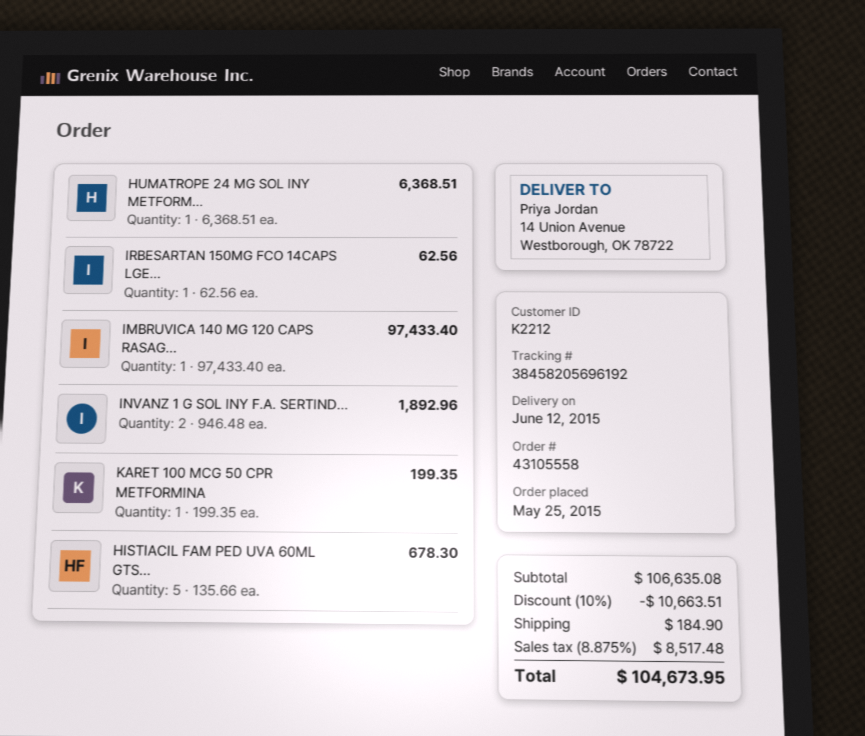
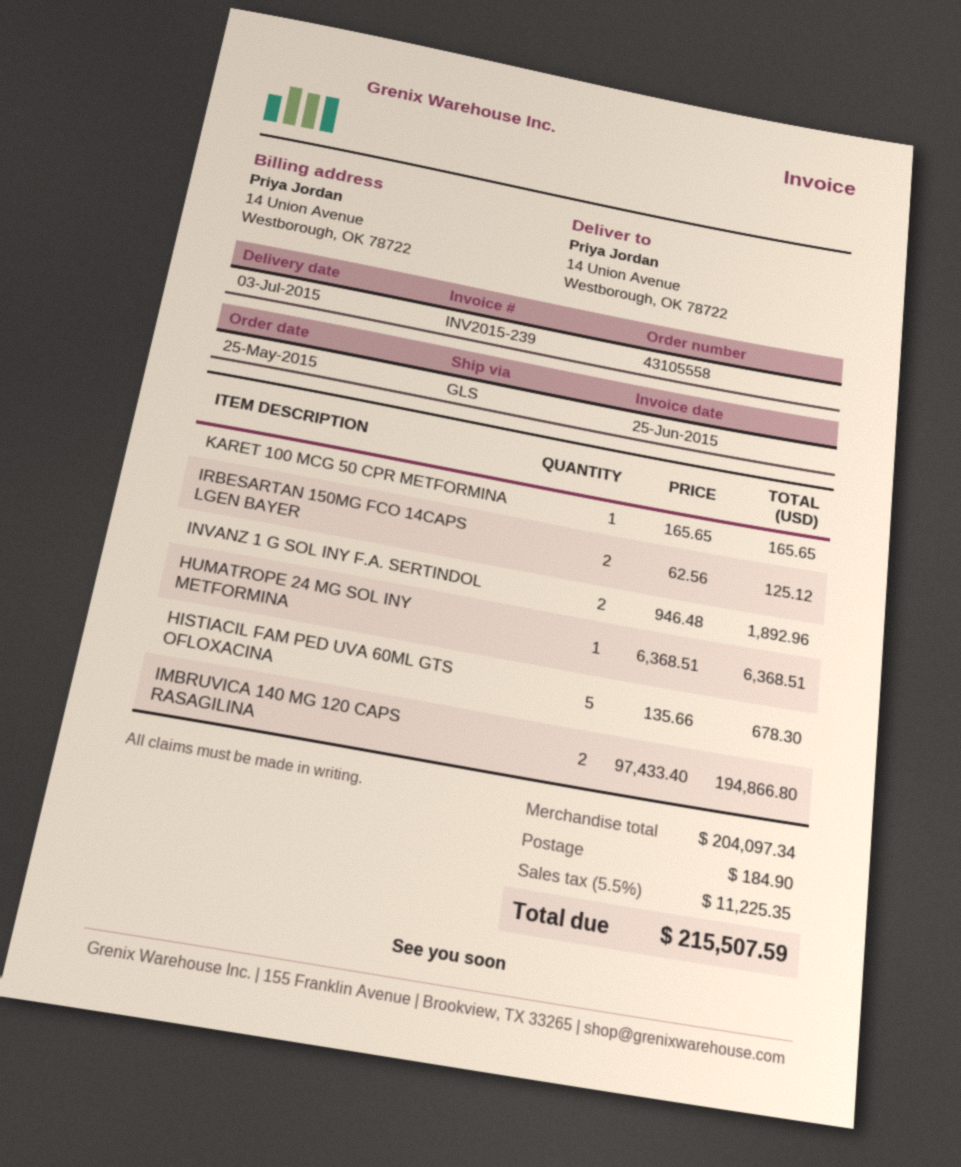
delivery date: 2015-06-12 -> 2015-07-03
IRBESARTAN 150MG FCO 14CAPS LGE...: 1 x 62.56 = 62.56 -> 2 x 62.56 = 125.12
IMBRUVICA 140 MG 120 CAPS RASAG...: 1 x 97433.40 = 97433.40 -> 2 x 97433.40 = 194866.80
KARET 100 MCG 50 CPR METFORMINA: 1 x 199.35 = 199.35 -> 1 x 165.65 = 165.65
subtotal: 106635.08 -> 204097.34
discount: 10% = 10663.51 -> none
tax: 8.875% = 8517.48 -> 5.5% = 11225.35
total: 104673.95 -> 215507.59

